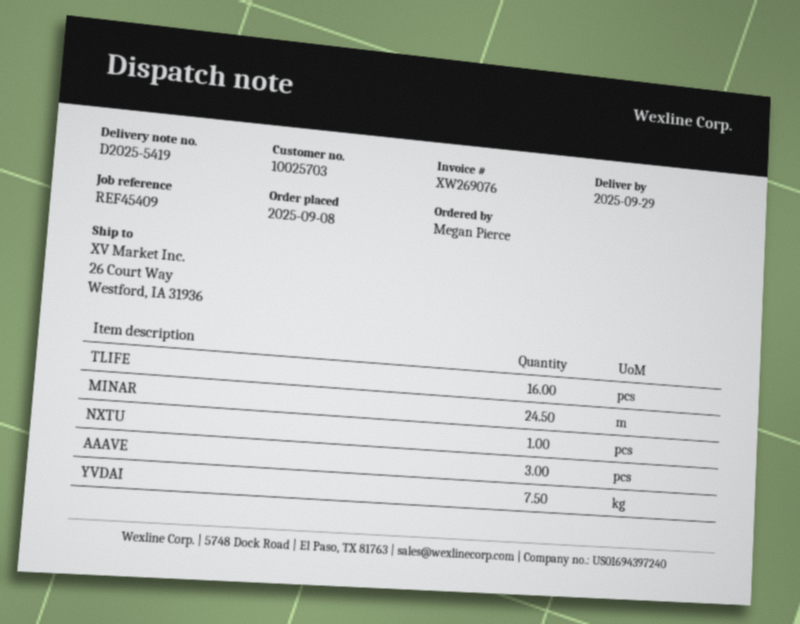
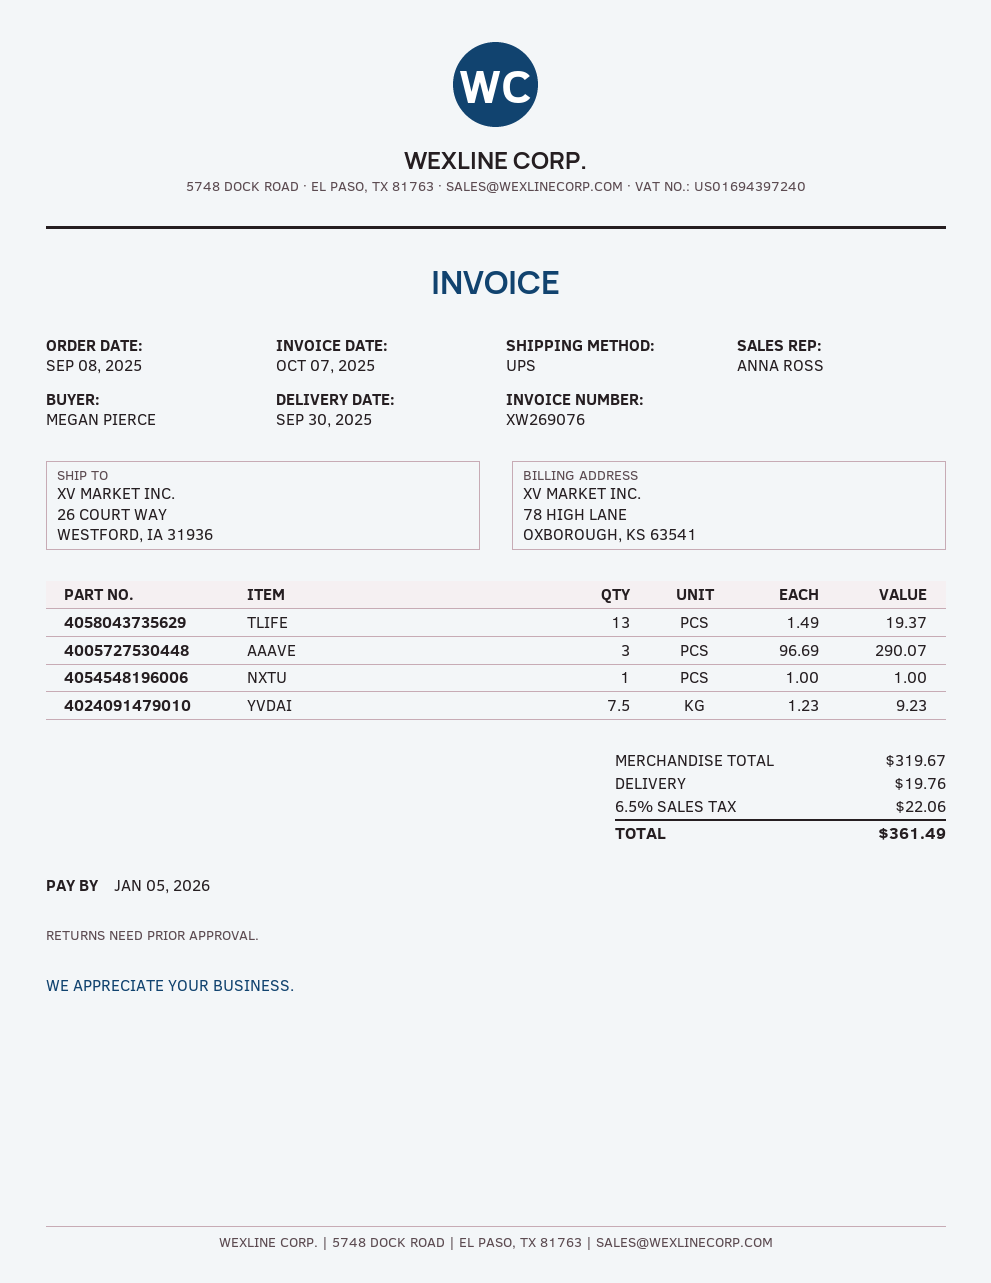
delivery date: 2025-09-29 -> 2025-09-30
TLIFE: 16 -> 13
MINAR: 24.5 -> none

